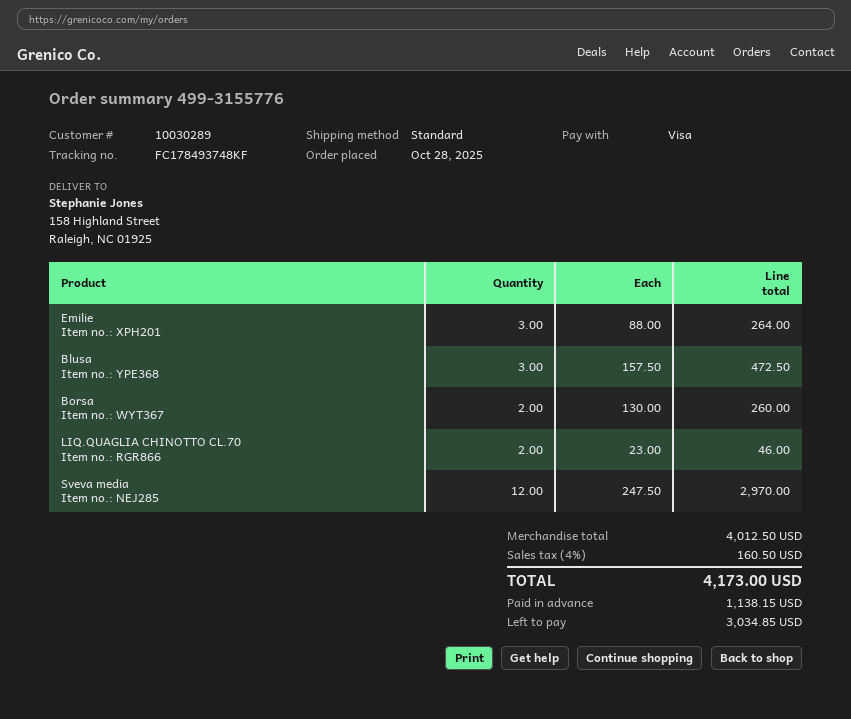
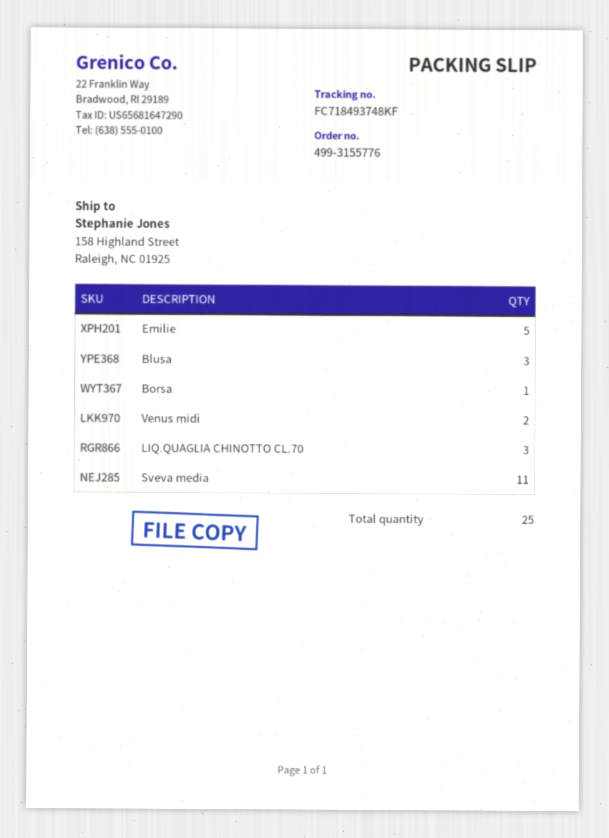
tracking number: FC178493748KF -> FC718493748KF
Emilie: 3 -> 5
Borsa: 2 -> 1
LIQ.QUAGLIA CHINOTTO CL.70: 2 -> 3
Sveva media: 12 -> 11
Venus midi: none -> 2

